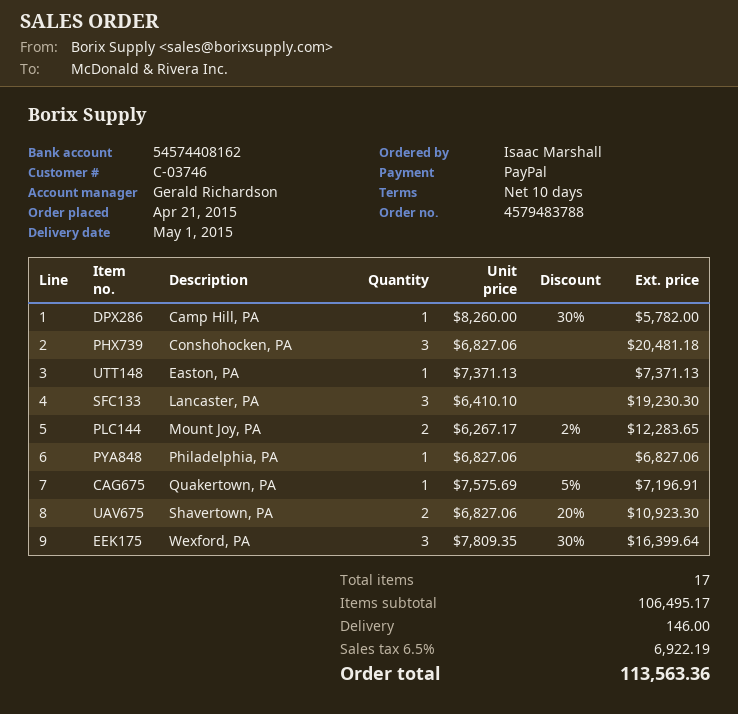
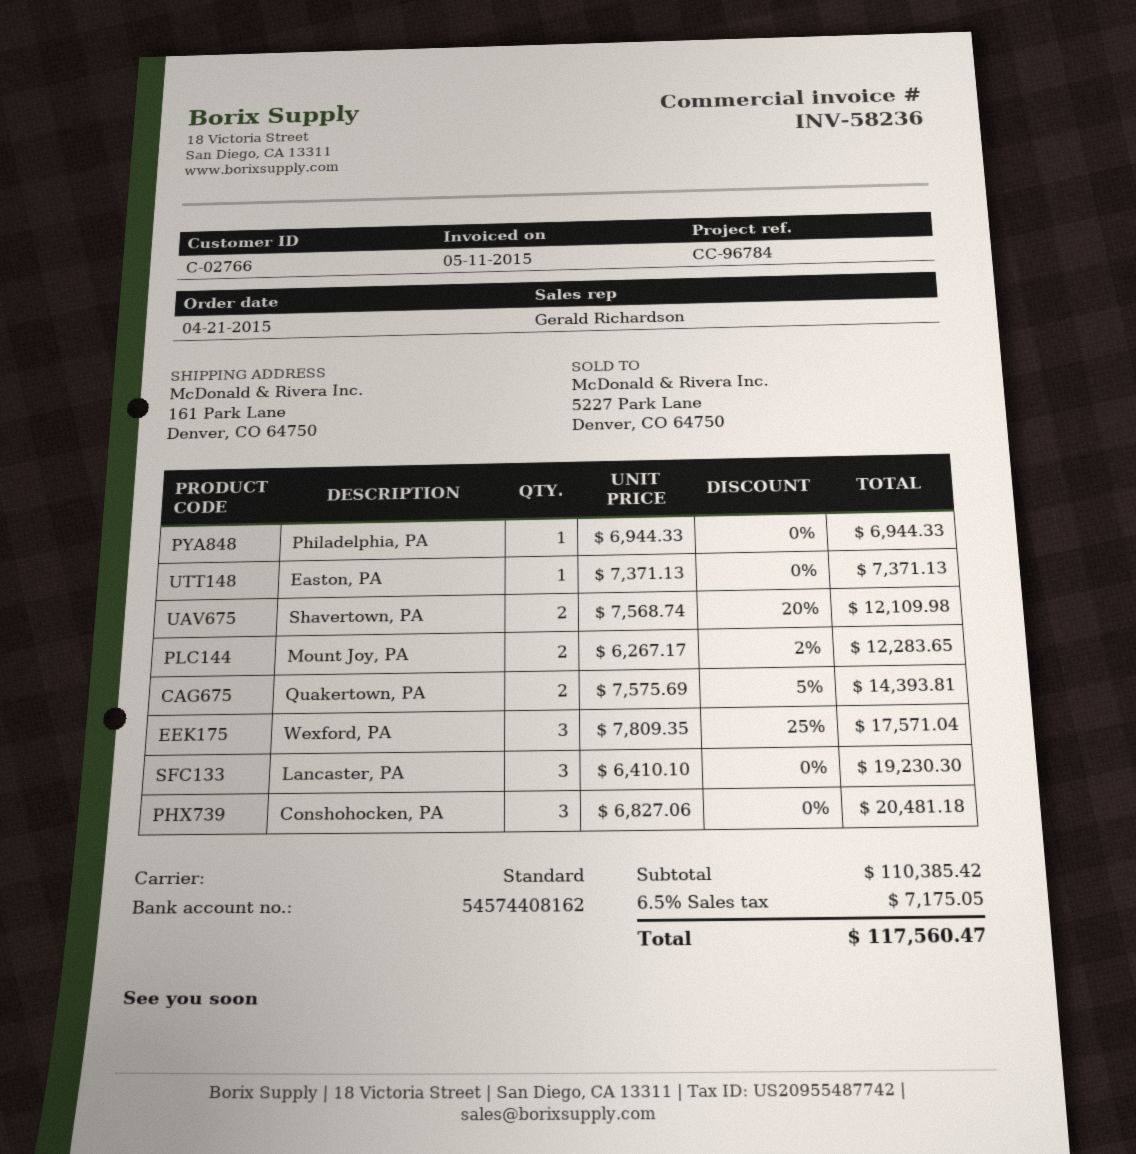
customer number: C-03746 -> C-02766
Camp Hill, PA: 1 x 8260.00 - 30% = 5782.00 -> none
Philadelphia, PA: 1 x 6827.06 = 6827.06 -> 1 x 6944.33 = 6944.33
Quakertown, PA: 1 x 7575.69 - 5% = 7196.91 -> 2 x 7575.69 - 5% = 14393.81
Shavertown, PA: 2 x 6827.06 - 20% = 10923.30 -> 2 x 7568.74 - 20% = 12109.98
Wexford, PA: 3 x 7809.35 - 30% = 16399.64 -> 3 x 7809.35 - 25% = 17571.04
subtotal: 106495.17 -> 110385.42
shipping: 146.00 -> none
tax: 6.5% = 6922.19 -> 6.5% = 7175.05
total: 113563.36 -> 117560.47

